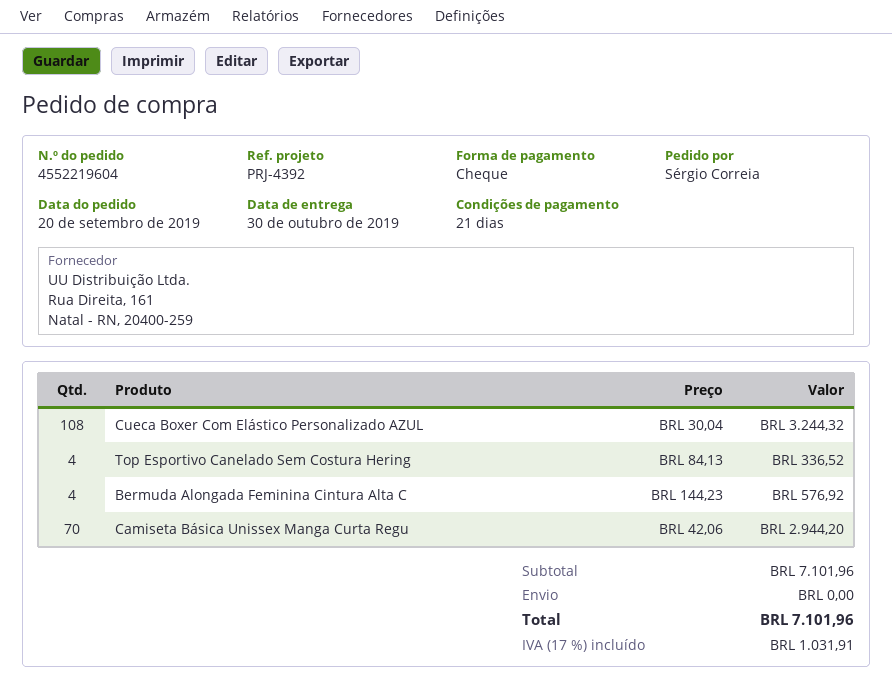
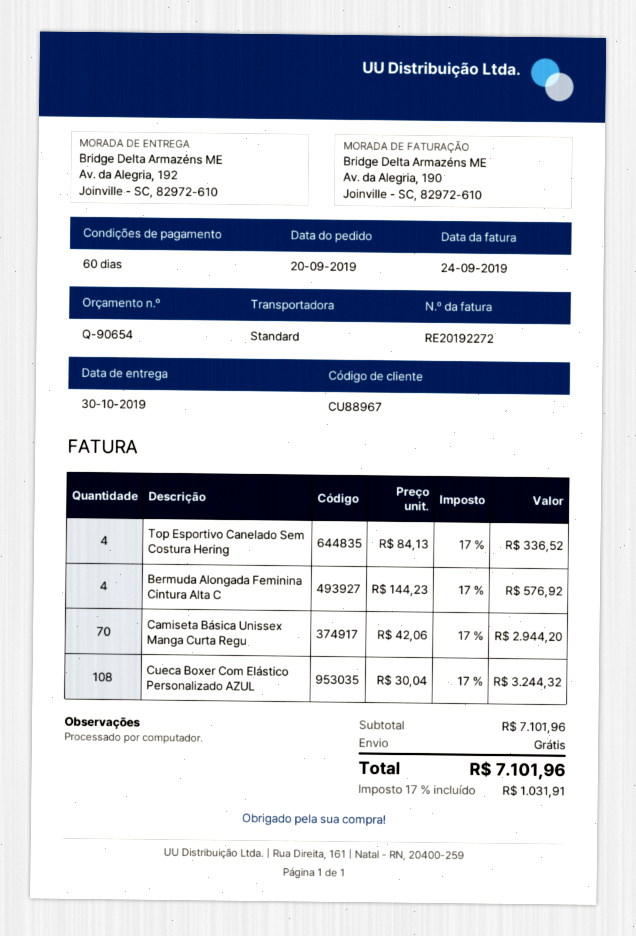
payment terms: 21 days -> 60 days

